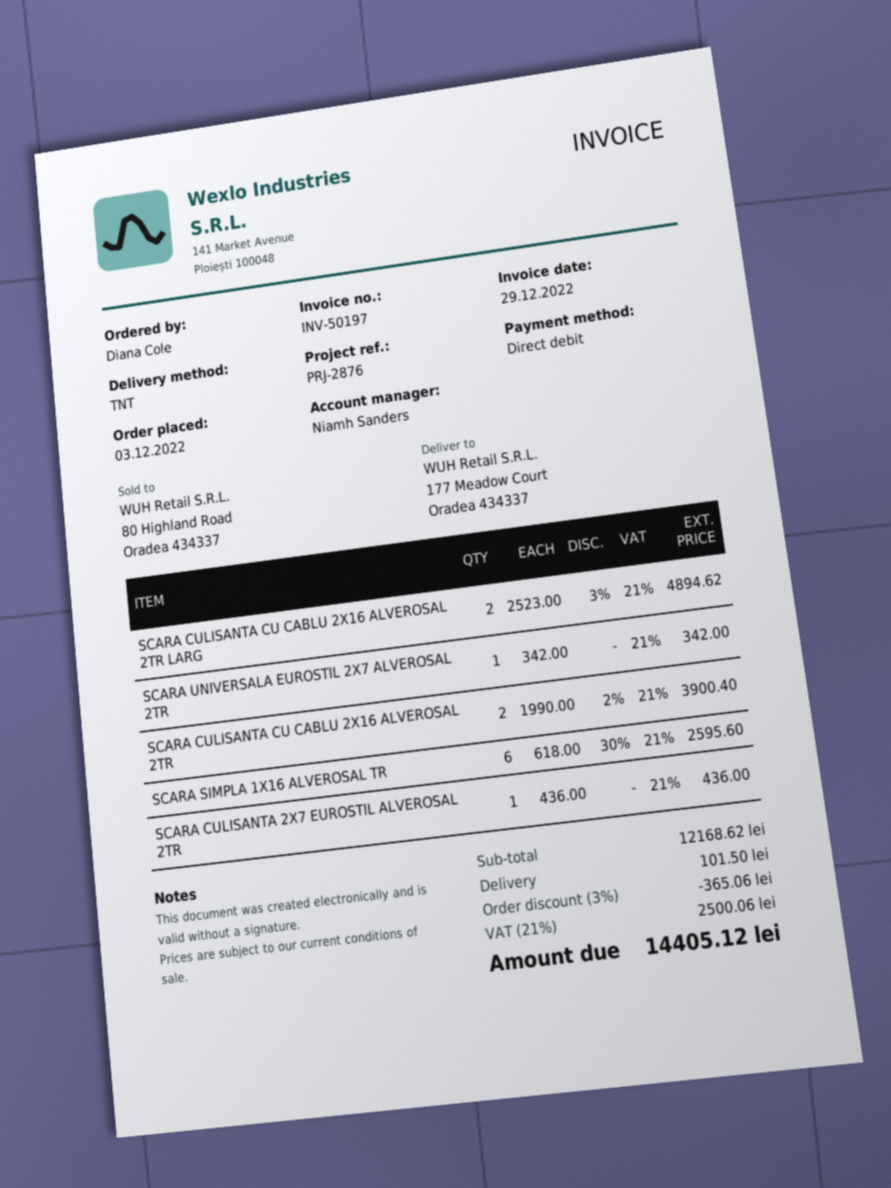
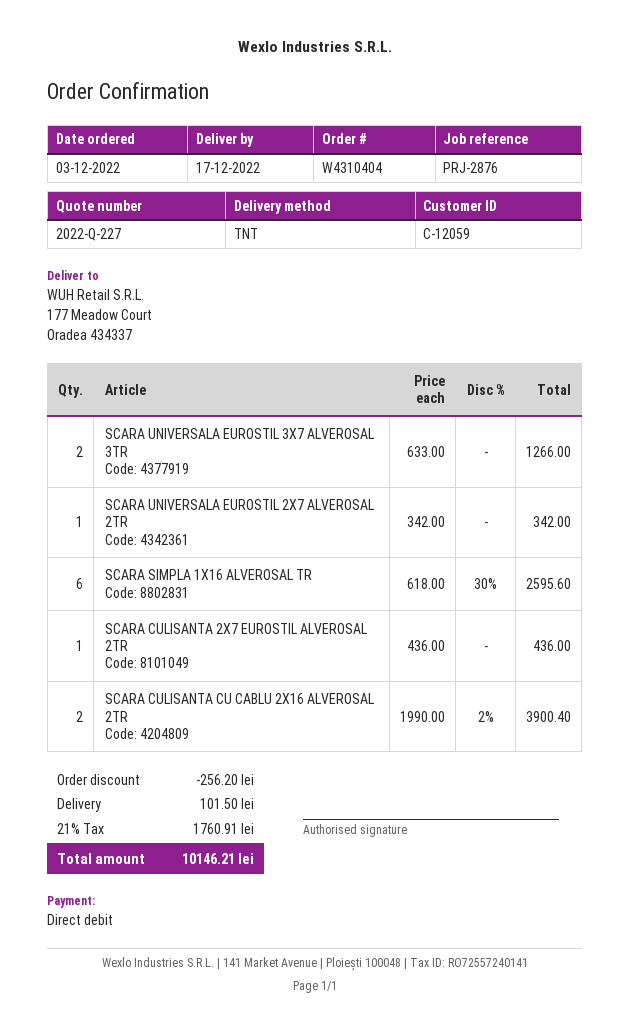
SCARA CULISANTA CU CABLU 2X16 ALVEROSAL 2TR LARG: 2 x 2523.00 - 3% = 4894.62 -> none
SCARA UNIVERSALA EUROSTIL 3X7 ALVEROSAL 3TR: none -> 2 x 633.00 = 1266.00
discount: 365.06 -> 256.20
tax: 21% = 2500.06 -> 21% = 1760.91
total: 14405.12 -> 10146.21

